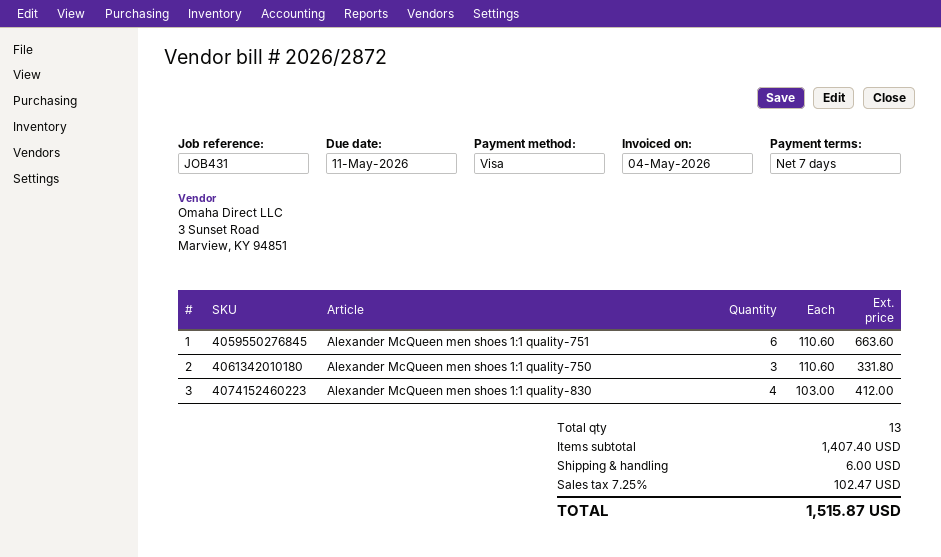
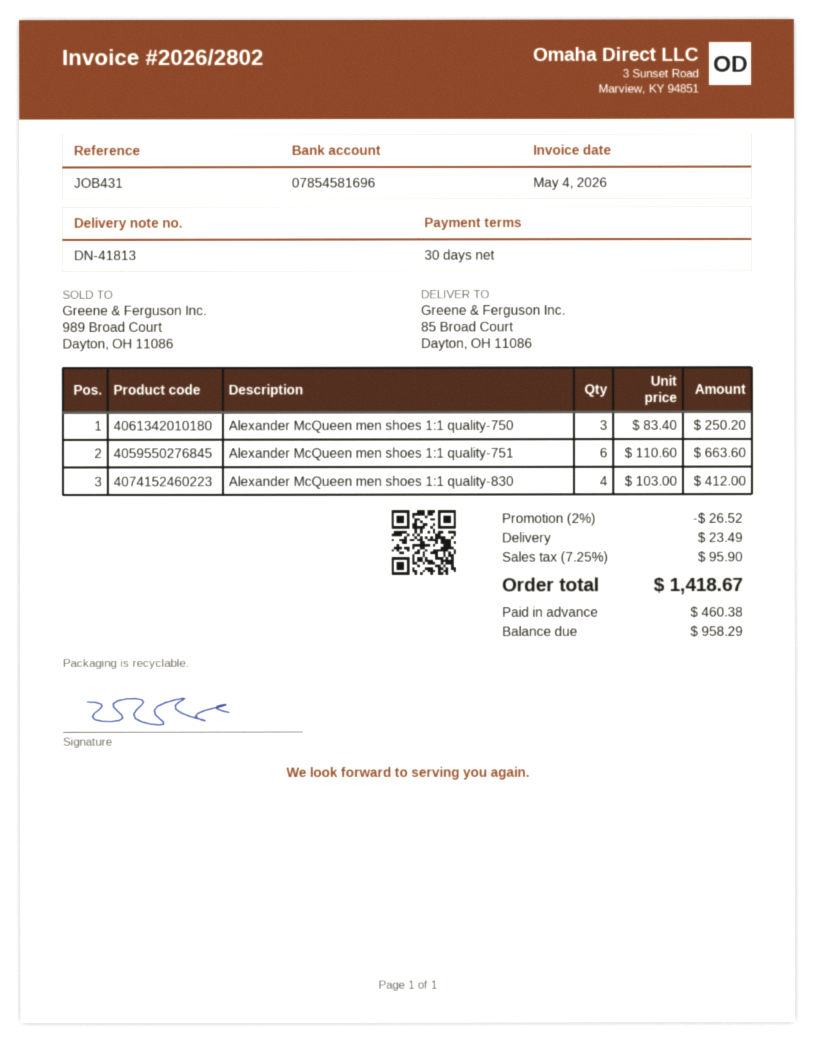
invoice number: 2026/2872 -> 2026/2802
payment terms: 7 days -> 30 days
Alexander McQueen men shoes 1:1 quality-750: 3 x 110.60 = 331.80 -> 3 x 83.40 = 250.20
discount: none -> 2% = 26.52
shipping: 6.00 -> 23.49
tax: 7.25% = 102.47 -> 7.25% = 95.90
total: 1515.87 -> 1418.67

